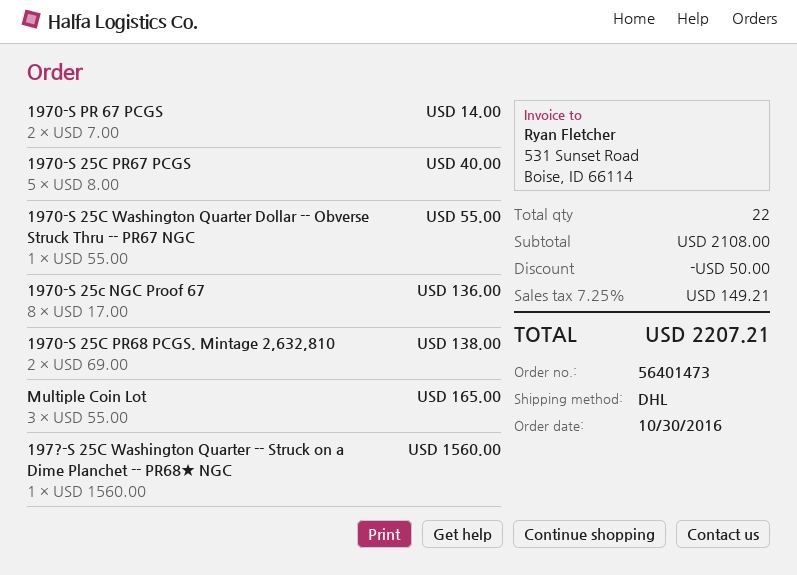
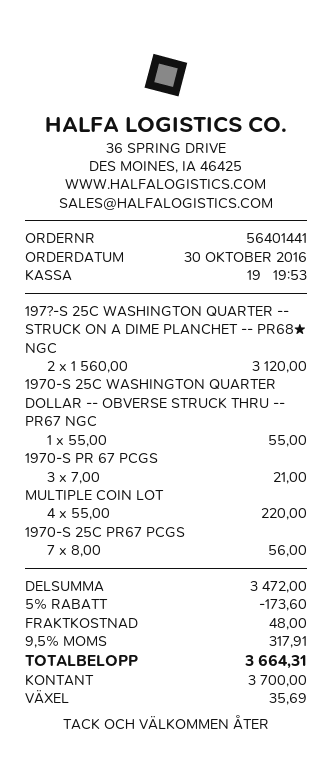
order number: 56401473 -> 56401441
1970-S PR 67 PCGS: 2 x 7.00 = 14.00 -> 3 x 7.00 = 21.00
1970-S 25C PR67 PCGS: 5 x 8.00 = 40.00 -> 7 x 8.00 = 56.00
1970-S 25c NGC Proof 67: 8 x 17.00 = 136.00 -> none
1970-S 25C PR68 PCGS. Mintage 2,632,810: 2 x 69.00 = 138.00 -> none
Multiple Coin Lot: 3 x 55.00 = 165.00 -> 4 x 55.00 = 220.00
197?-S 25C Washington Quarter -- Struck on a Dime Planchet -- PR68★ NGC: 1 x 1560.00 = 1560.00 -> 2 x 1560.00 = 3120.00
subtotal: 2108.00 -> 3472.00
discount: 50.00 -> 173.60
shipping: none -> 48.00
tax: 7.25% = 149.21 -> 9.5% = 317.91
total: 2207.21 -> 3664.31

